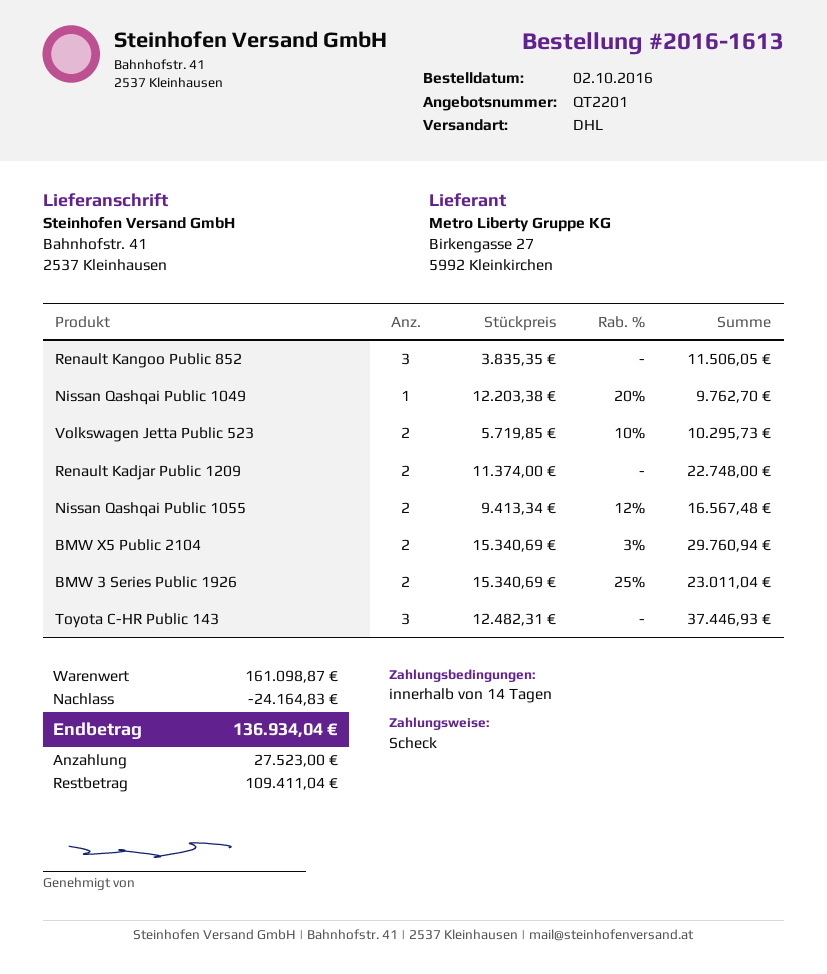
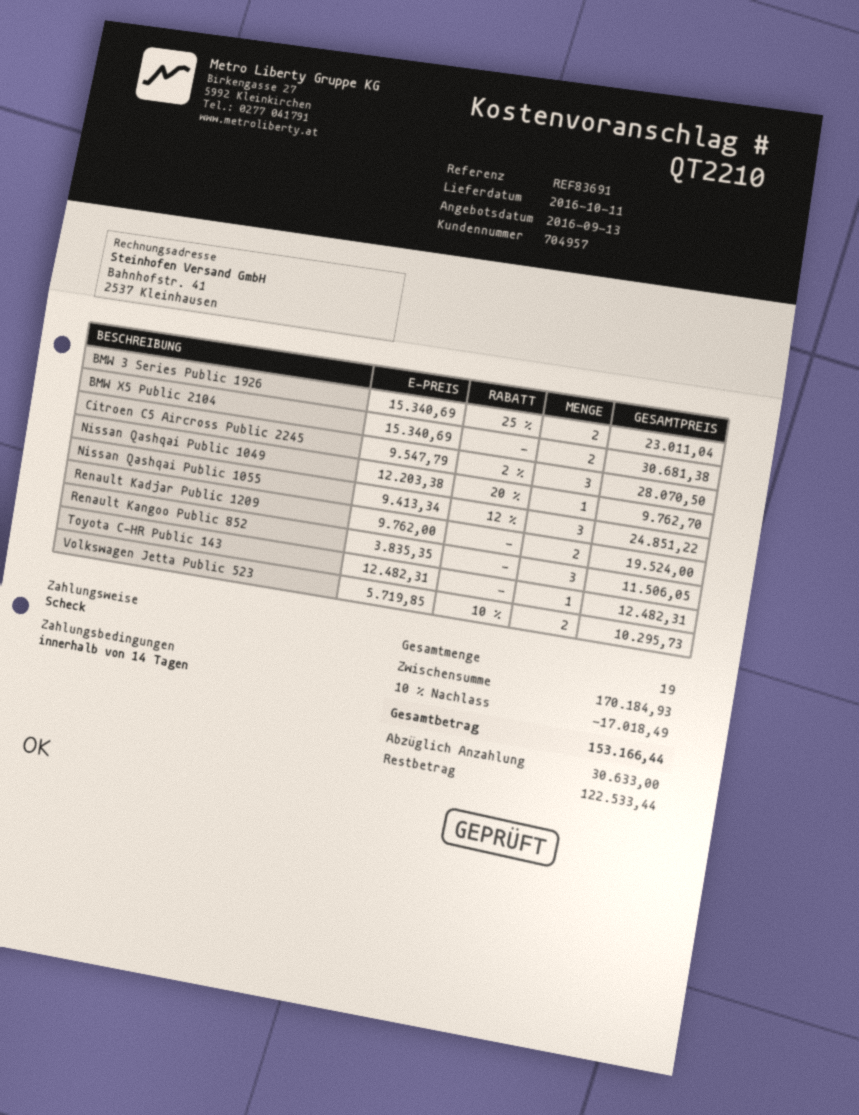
quote number: QT2201 -> QT2210
Renault Kadjar Public 1209: 2 x 11374.00 = 22748.00 -> 2 x 9762.00 = 19524.00
Nissan Qashqai Public 1055: 2 x 9413.34 - 12% = 16567.48 -> 3 x 9413.34 - 12% = 24851.22
BMW X5 Public 2104: 2 x 15340.69 - 3% = 29760.94 -> 2 x 15340.69 = 30681.38
Toyota C-HR Public 143: 3 x 12482.31 = 37446.93 -> 1 x 12482.31 = 12482.31
Citroen C5 Aircross Public 2245: none -> 3 x 9547.79 - 2% = 28070.50
subtotal: 161098.87 -> 170184.93
discount: 24164.83 -> 17018.49
total: 136934.04 -> 153166.44
deposit: 27523.00 -> 30633.00
balance: 109411.04 -> 122533.44

